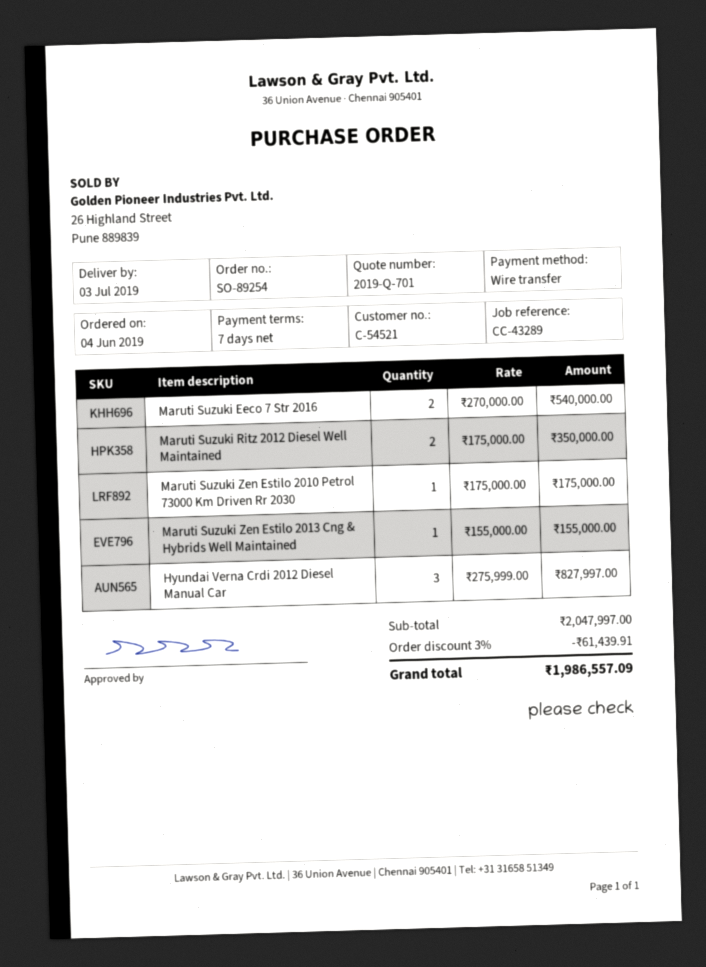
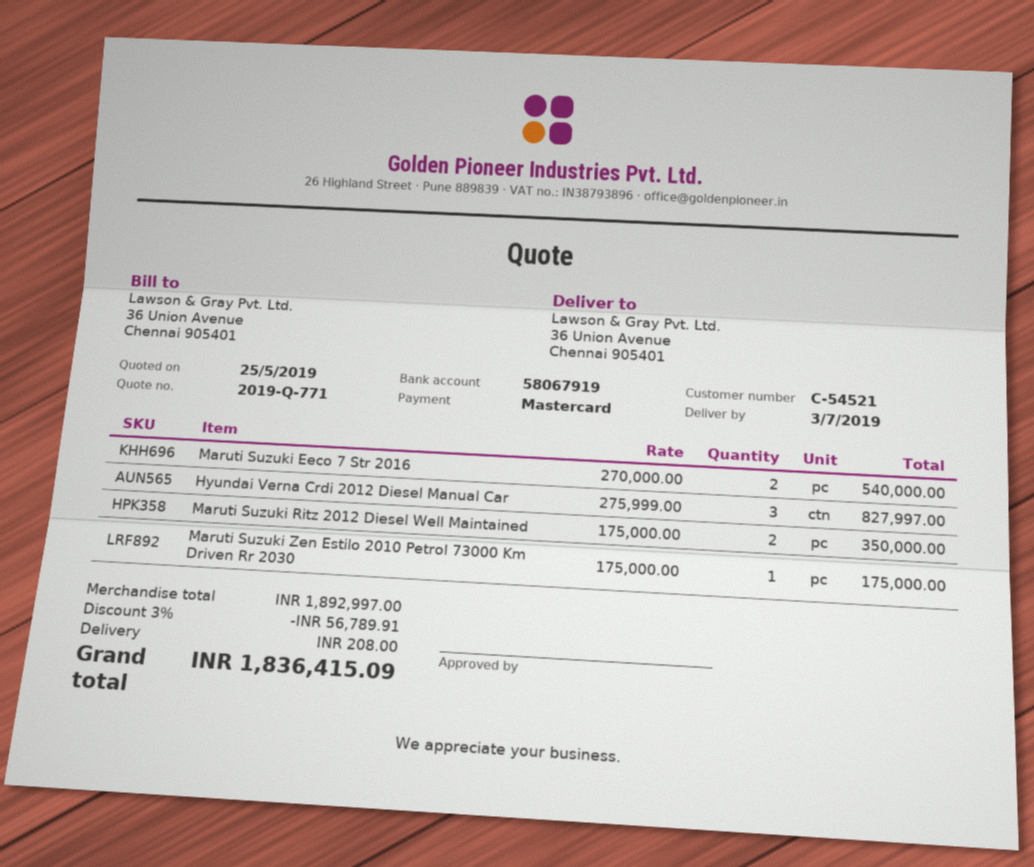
quote number: 2019-Q-701 -> 2019-Q-771
payment method: bank transfer -> Mastercard
Maruti Suzuki Zen Estilo 2013 Cng & Hybrids Well Maintained: 1 x 155000.00 = 155000.00 -> none
subtotal: 2047997.00 -> 1892997.00
discount: 3% = 61439.91 -> 3% = 56789.91
shipping: none -> 208.00
total: 1986557.09 -> 1836415.09

